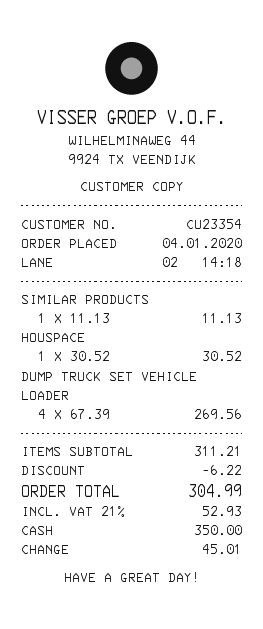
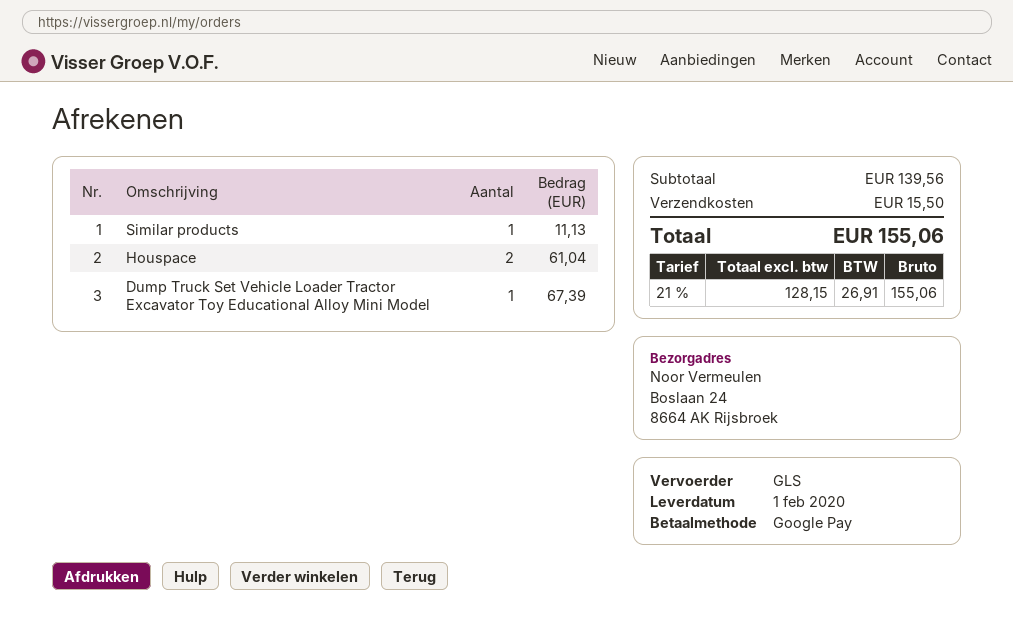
payment method: cash -> Google Pay
HOUSPACE: 1 for 30.52 -> 2 for 61.04
DUMP TRUCK SET VEHICLE LOADER: 4 for 269.56 -> 1 for 67.39
subtotal: 311.21 -> 139.56
discount: 6.22 -> none
shipping: none -> 15.50
tax: 21% = 52.93 -> 21% = 26.91
total: 304.99 -> 155.06

